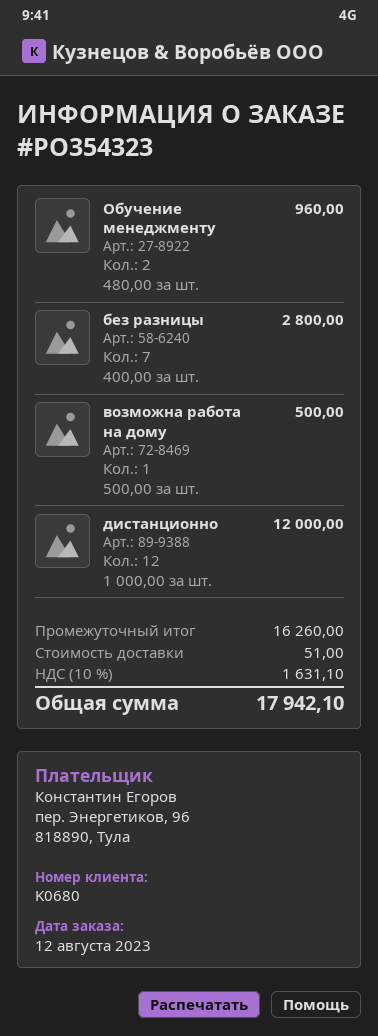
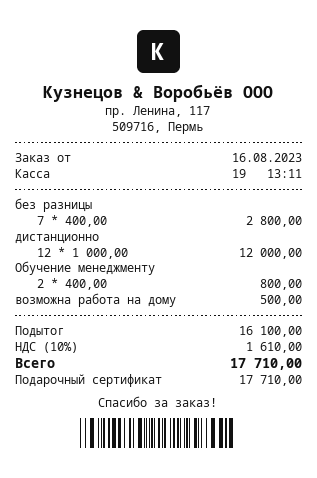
order date: 2023-08-12 -> 2023-08-16
Обучение менеджменту: 2 x 480.00 = 960.00 -> 2 x 400.00 = 800.00
subtotal: 16260.00 -> 16100.00
shipping: 51.00 -> none
tax: 10% = 1631.10 -> 10% = 1610.00
total: 17942.10 -> 17710.00

